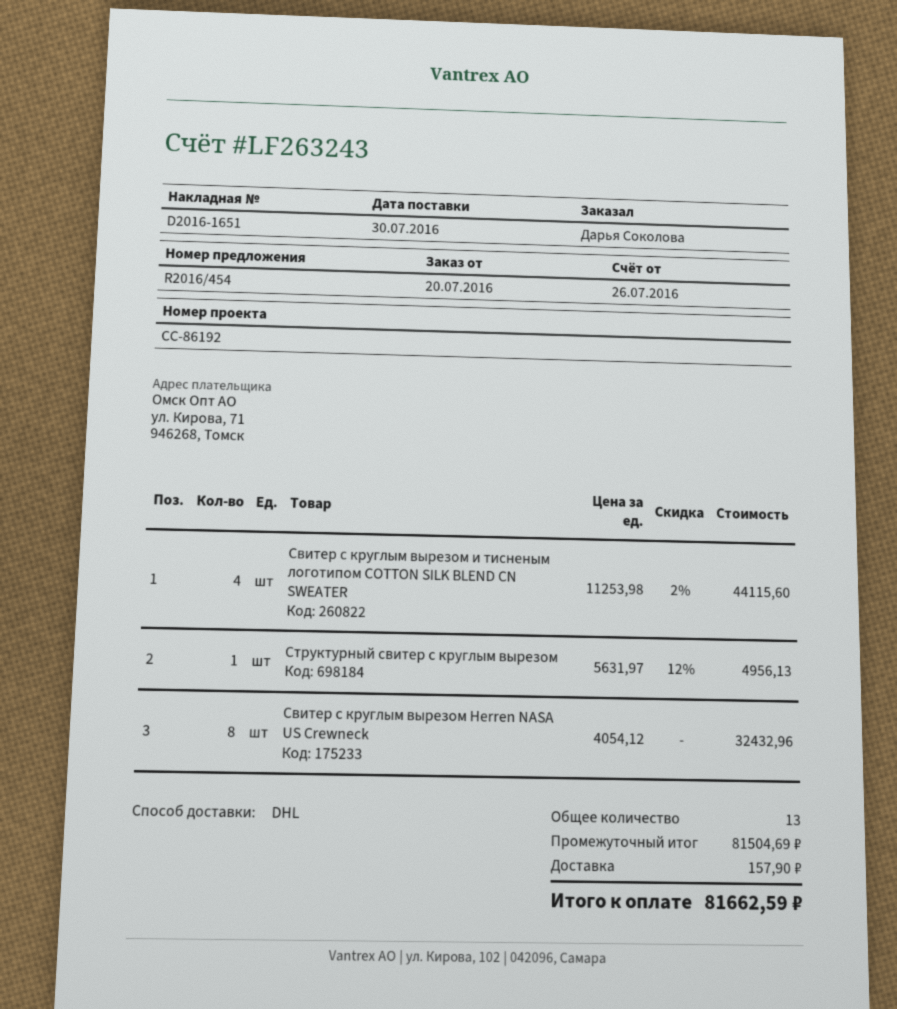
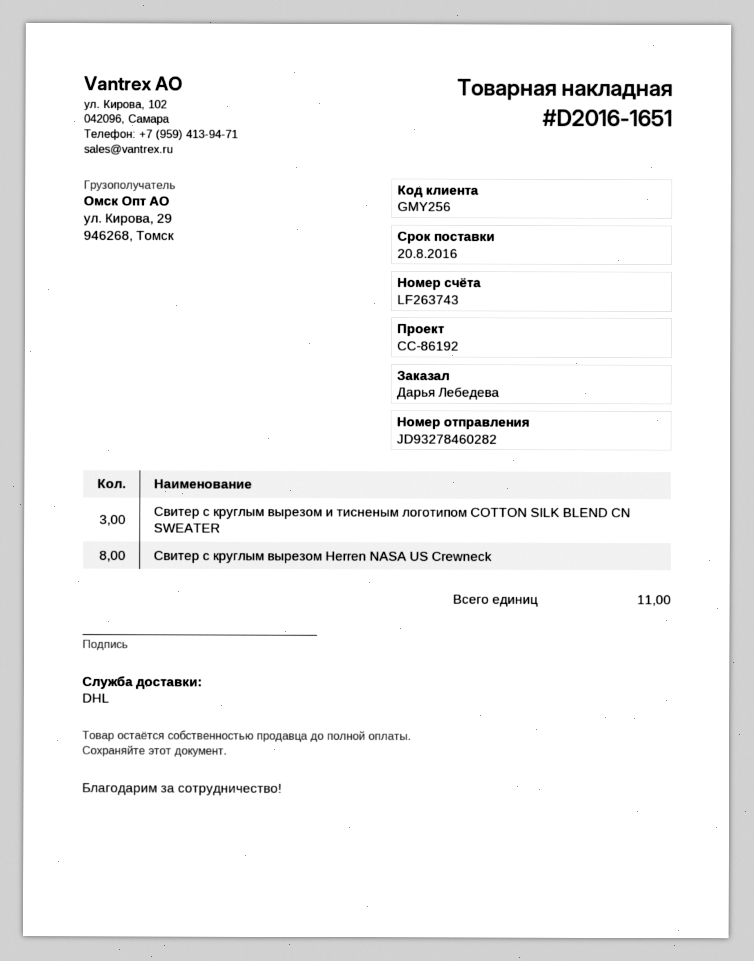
delivery date: 2016-07-30 -> 2016-08-20
invoice number: LF263243 -> LF263743
ordered by: Дарья Соколова -> Дарья Лебедева
Свитер с круглым вырезом и тисненым логотипом COTTON SILK BLEND CN SWEATER: 4 -> 3
Структурный свитер с круглым вырезом: 1 -> none
total quantity: 13 -> 11

